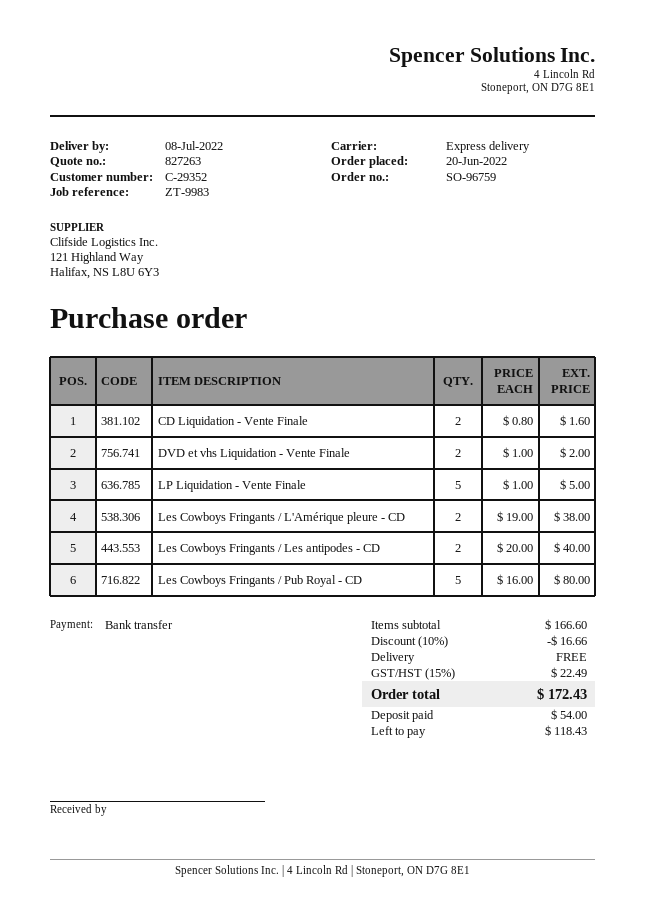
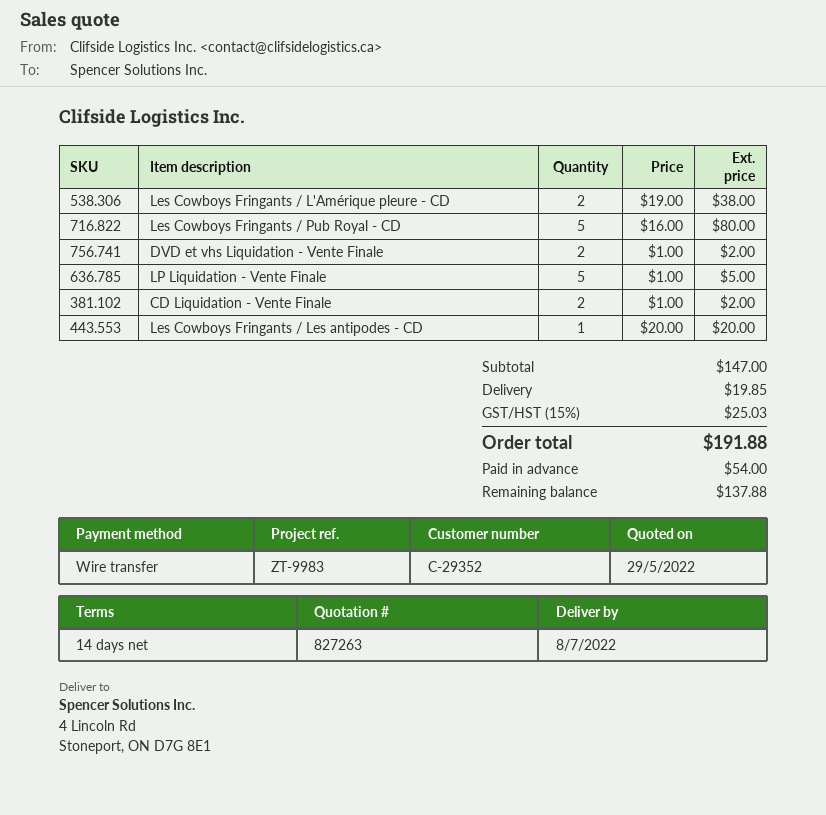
CD Liquidation - Vente Finale: 2 x 0.80 = 1.60 -> 2 x 1.00 = 2.00
Les Cowboys Fringants / Les antipodes - CD: 2 x 20.00 = 40.00 -> 1 x 20.00 = 20.00
subtotal: 166.60 -> 147.00
discount: 10% = 16.66 -> none
shipping: 0.00 -> 19.85
tax: 15% = 22.49 -> 15% = 25.03
total: 172.43 -> 191.88
balance: 118.43 -> 137.88

